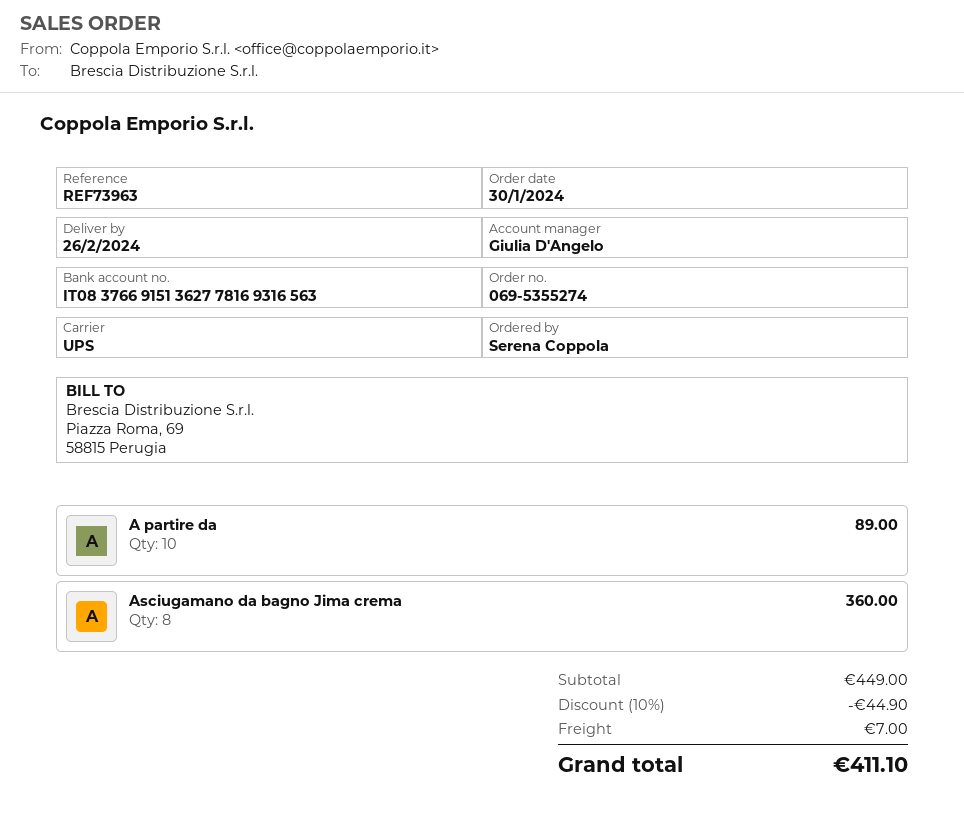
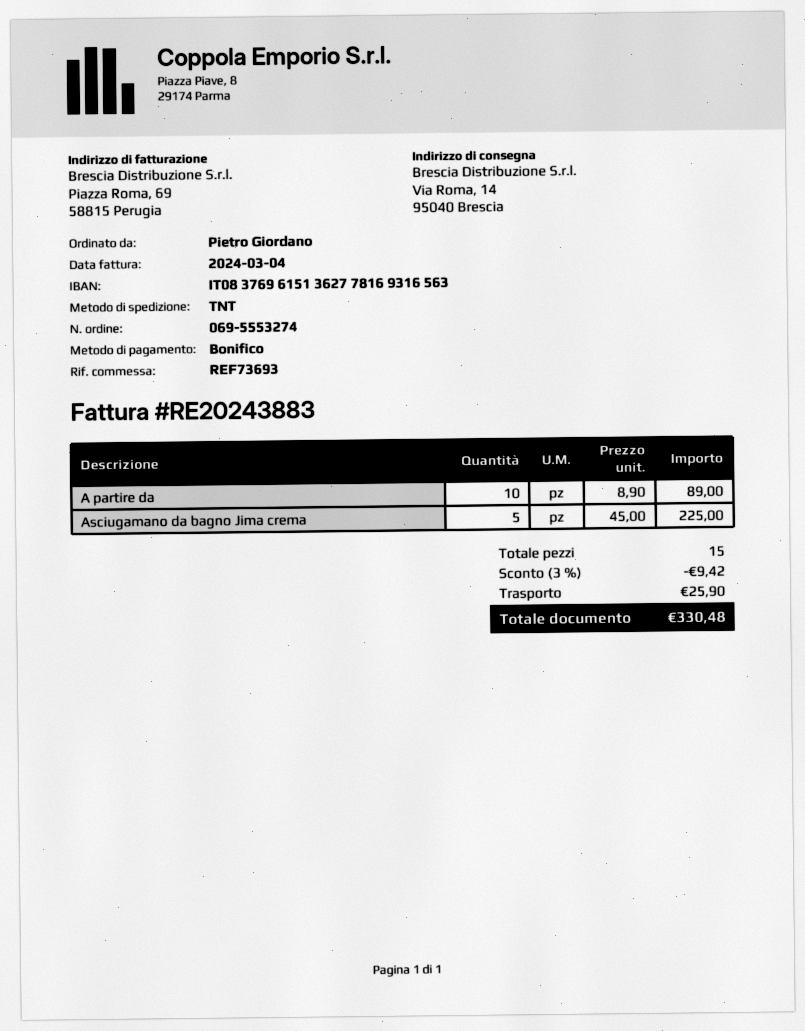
order number: 069-5355274 -> 069-5553274
reference: REF73963 -> REF73693
ordered by: Serena Coppola -> Pietro Giordano
bank account: IT0837669151362778169316563 -> IT0837696151362778169316563
shipping method: UPS -> TNT
Asciugamano da bagno Jima crema: 8 for 360.00 -> 5 for 225.00
discount: 10% = 44.90 -> 3% = 9.42
shipping: 7.00 -> 25.90
total: 411.10 -> 330.48

